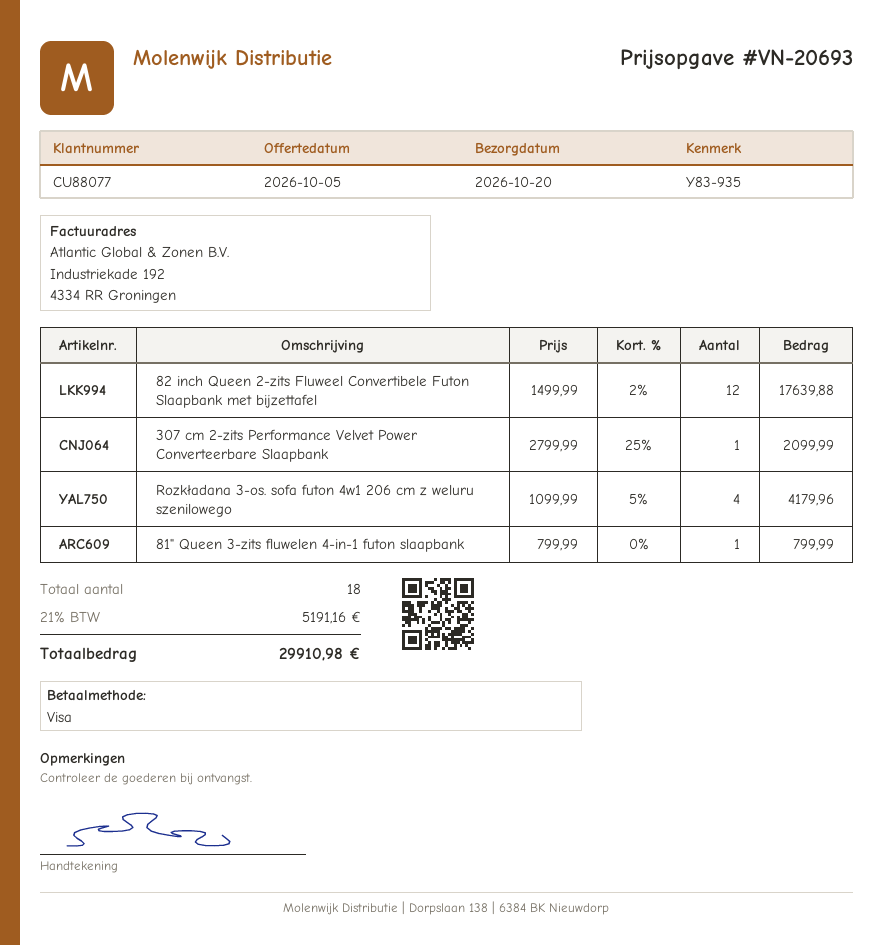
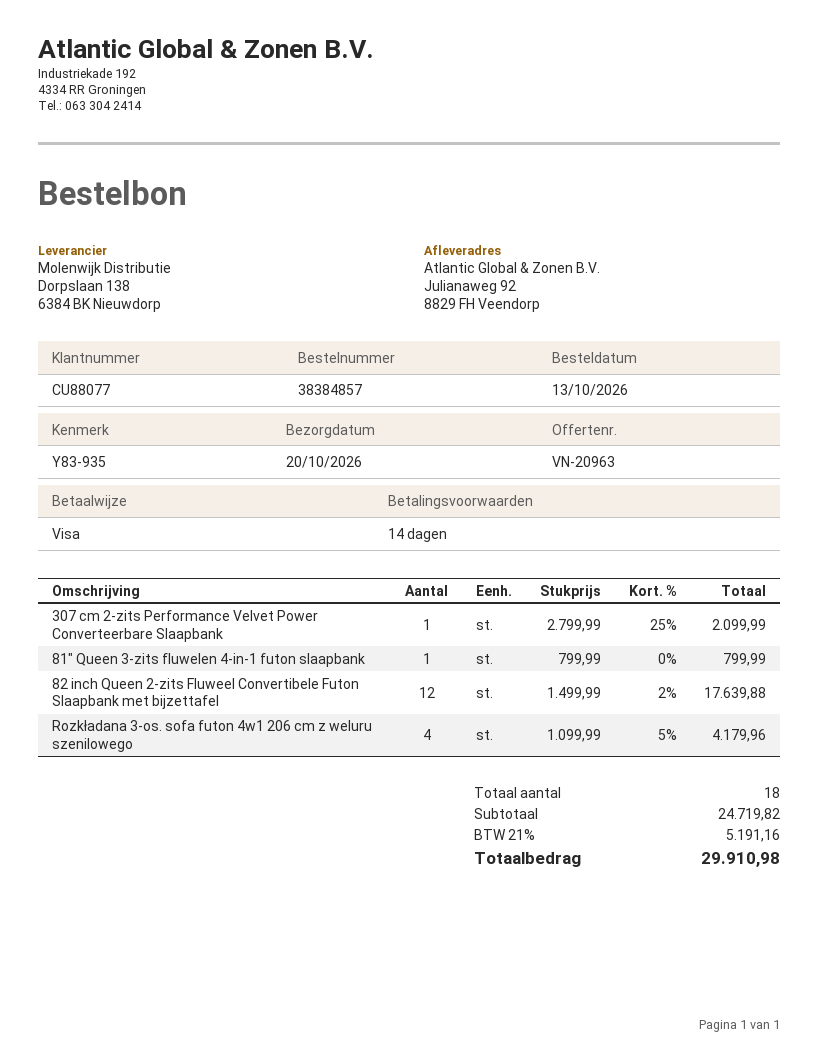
quote number: VN-20693 -> VN-20963

